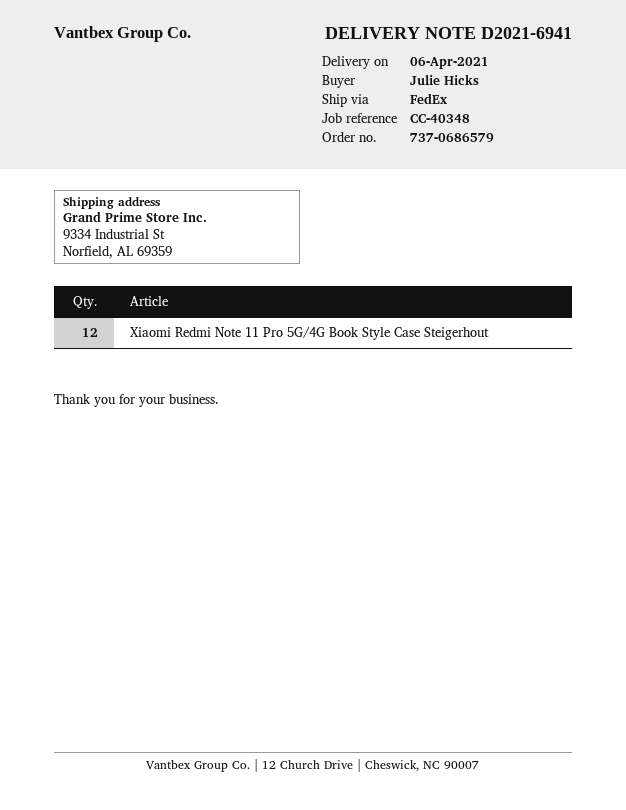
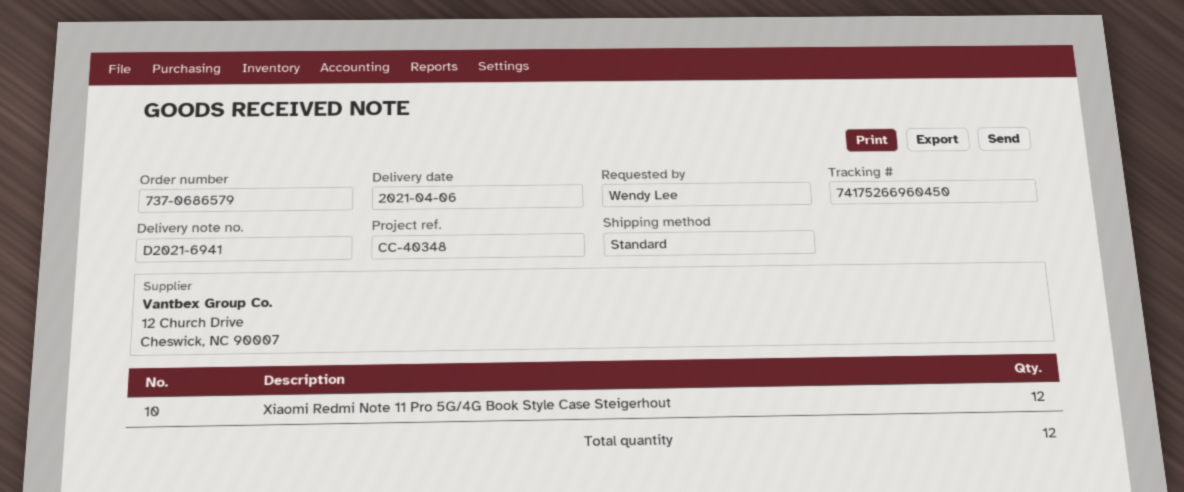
ordered by: Julie Hicks -> Wendy Lee
shipping method: FedEx -> standard

